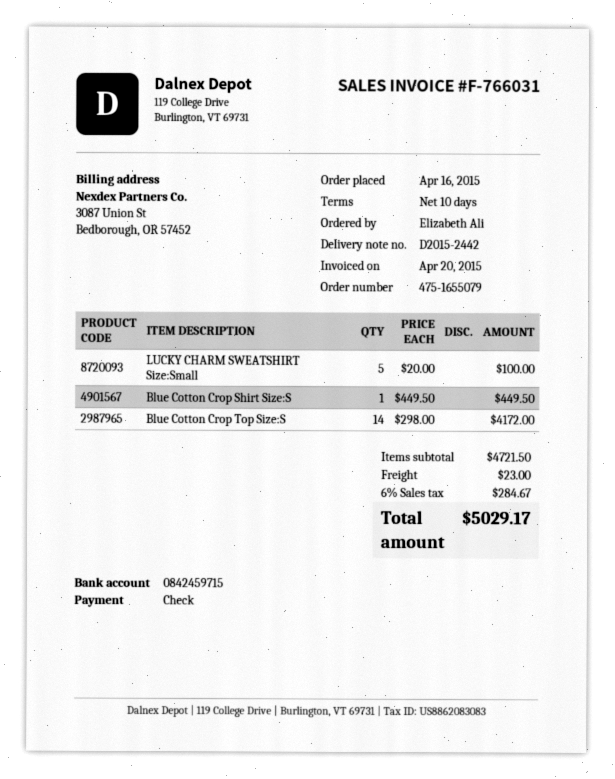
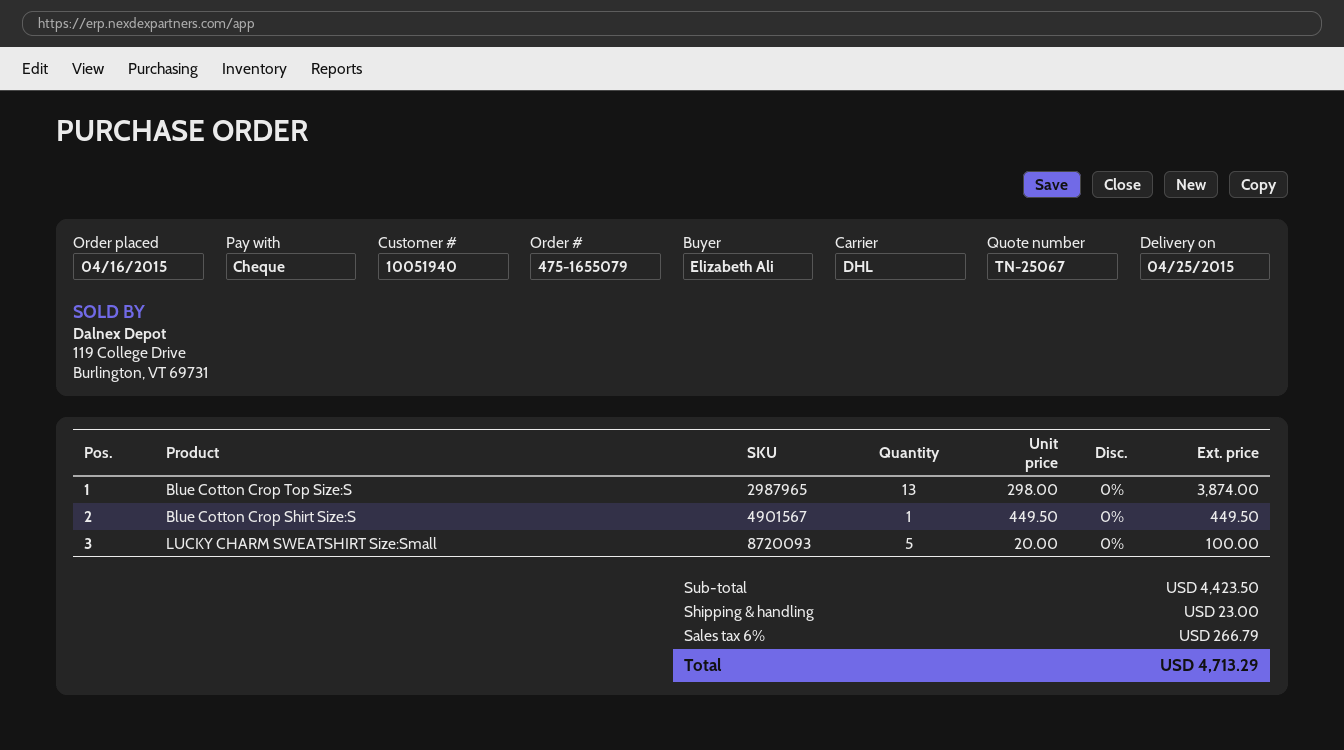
Blue Cotton Crop Top Size:S: 14 x 298.00 = 4172.00 -> 13 x 298.00 = 3874.00
subtotal: 4721.50 -> 4423.50
tax: 6% = 284.67 -> 6% = 266.79
total: 5029.17 -> 4713.29

